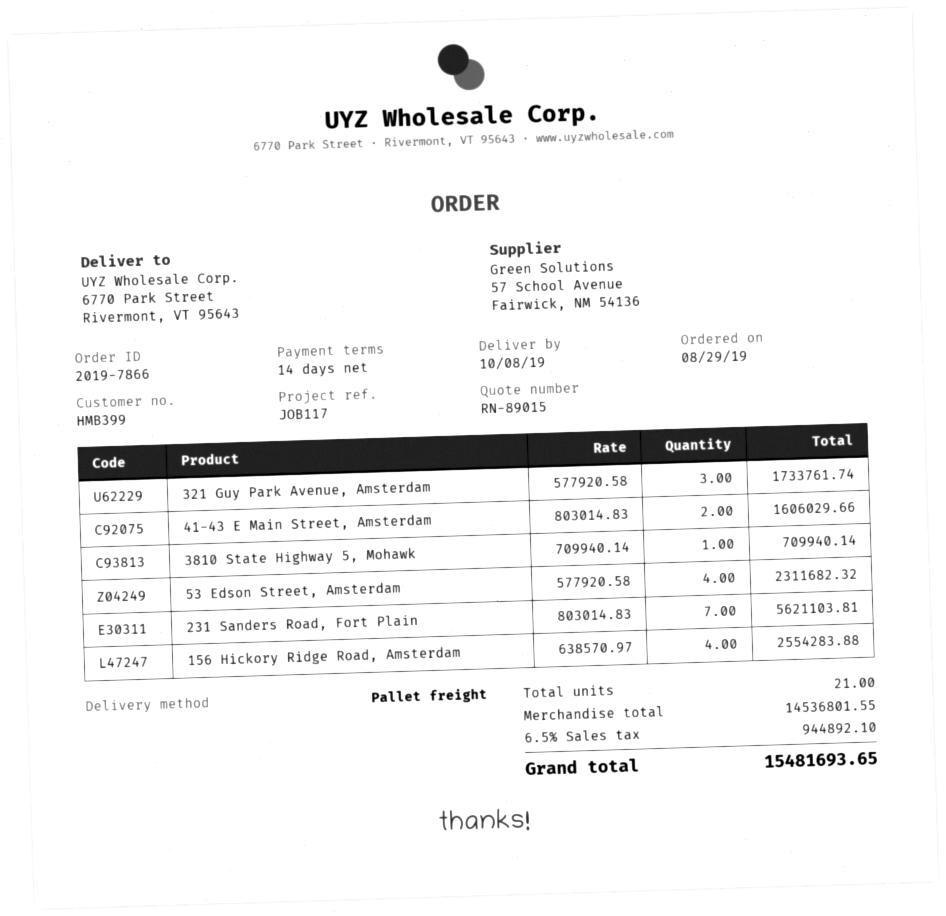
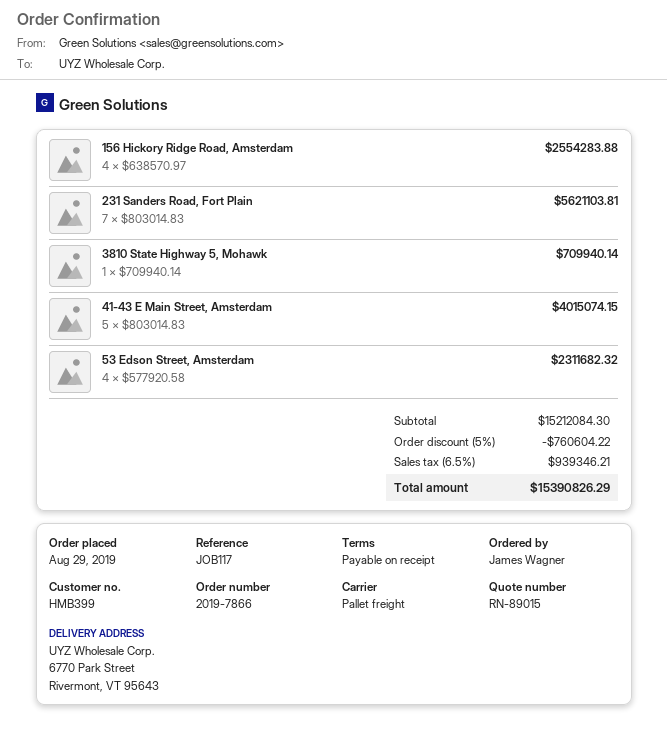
payment terms: 14 days -> on receipt
321 Guy Park Avenue, Amsterdam: 3 x 577920.58 = 1733761.74 -> none
41-43 E Main Street, Amsterdam: 2 x 803014.83 = 1606029.66 -> 5 x 803014.83 = 4015074.15
subtotal: 14536801.55 -> 15212084.30
discount: none -> 5% = 760604.22
tax: 6.5% = 944892.10 -> 6.5% = 939346.21
total: 15481693.65 -> 15390826.29

